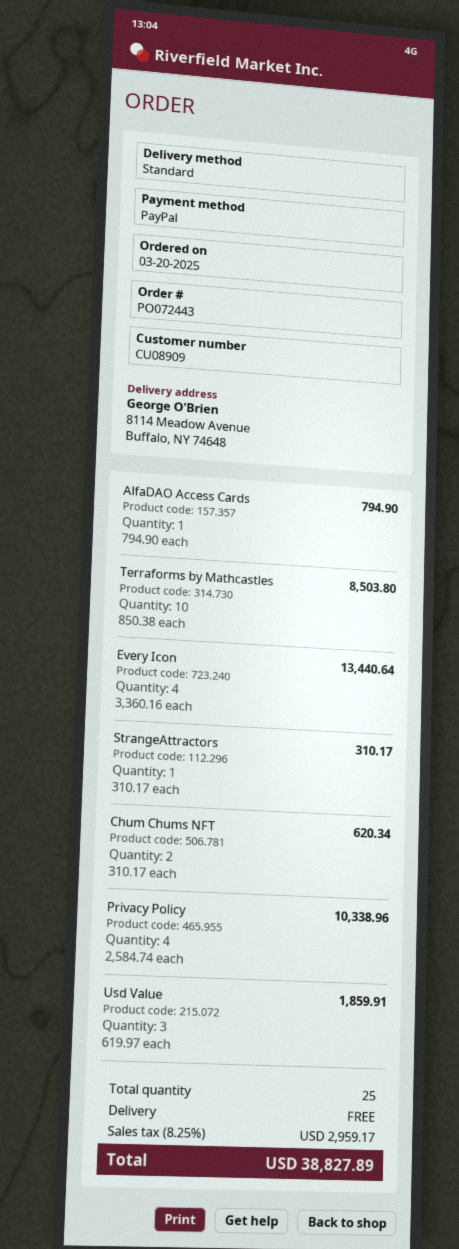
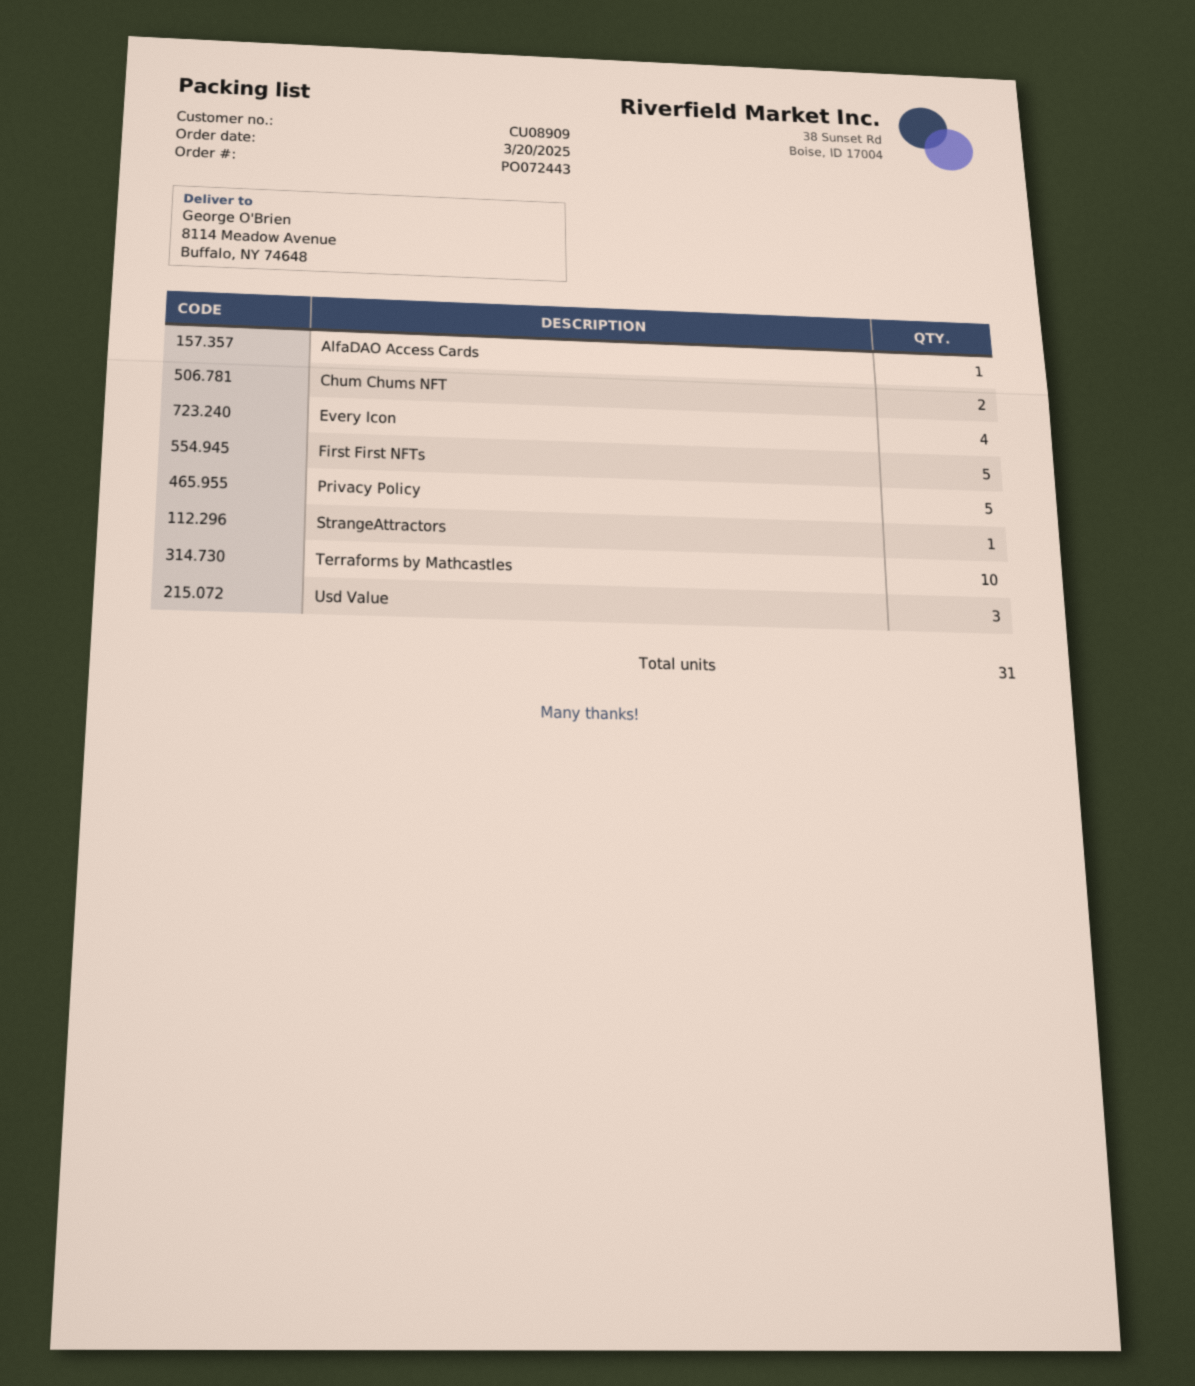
Privacy Policy: 4 -> 5
First First NFTs: none -> 5
total quantity: 25 -> 31

